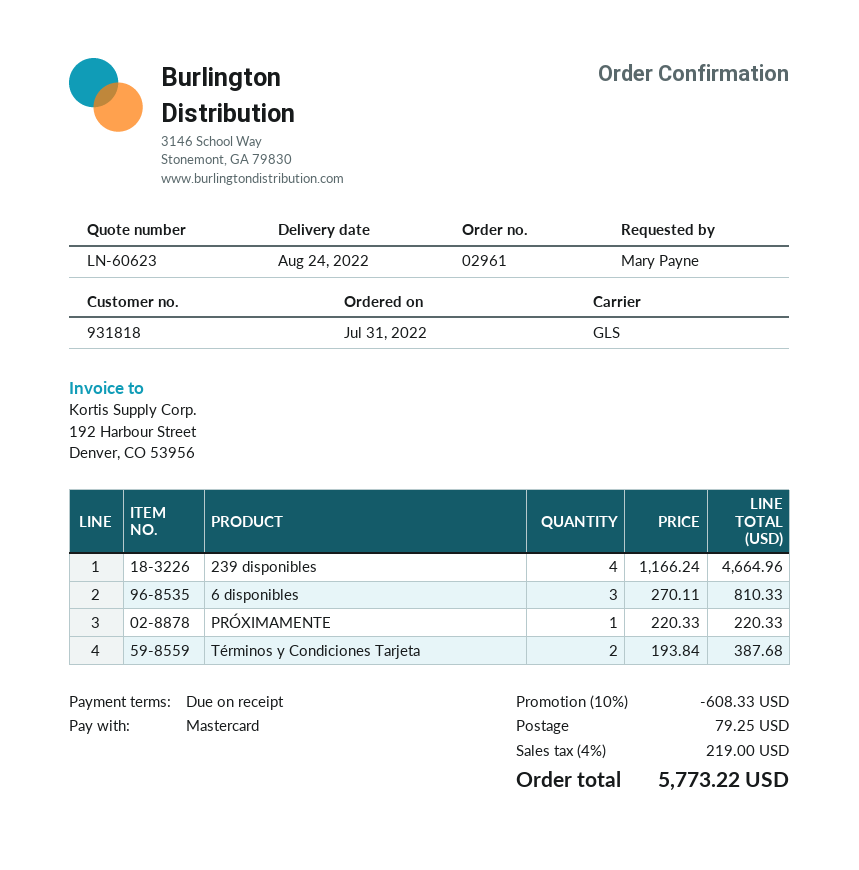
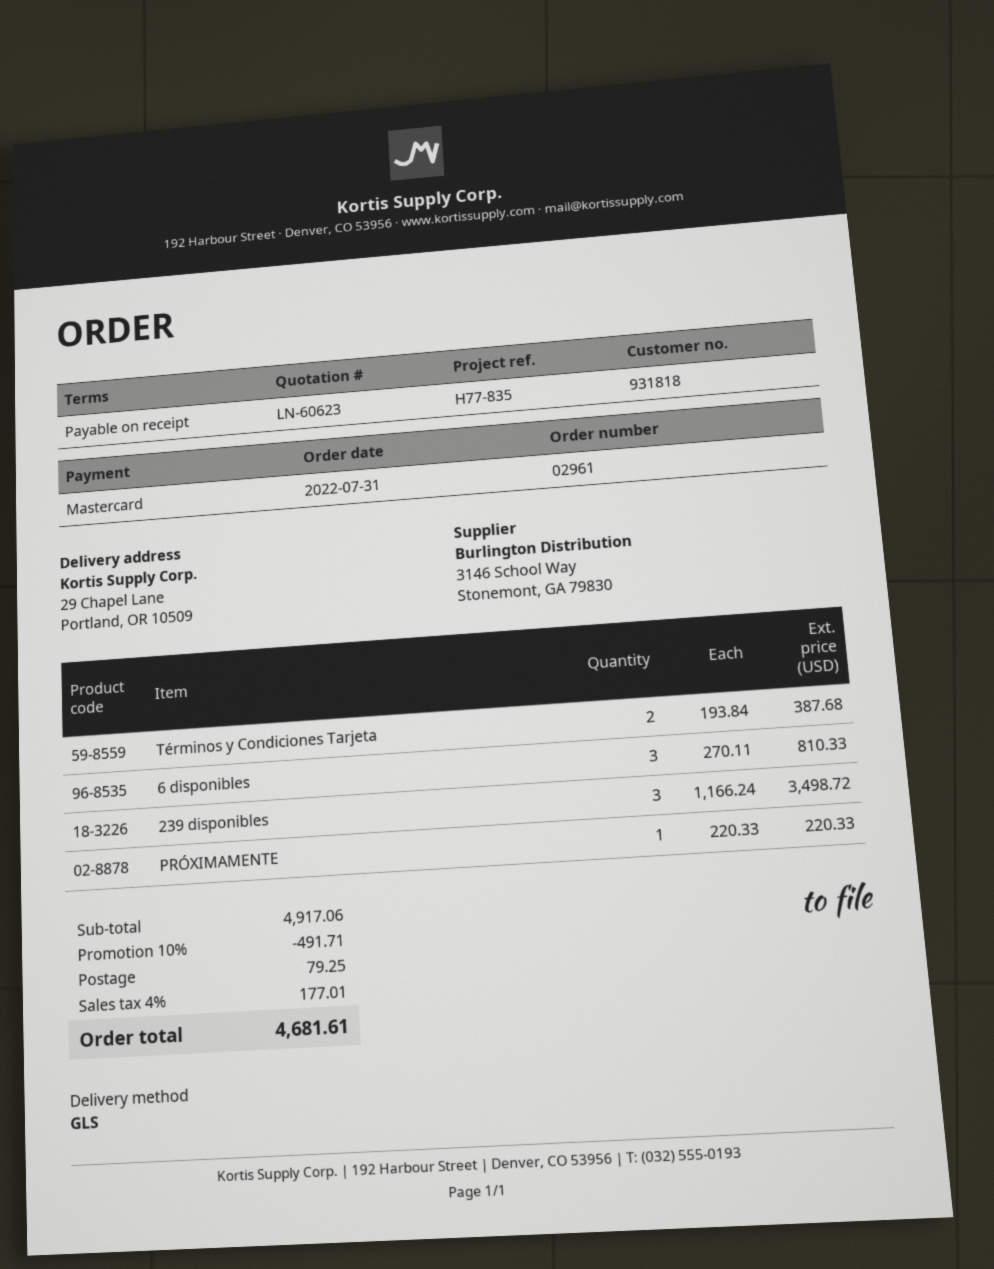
239 disponibles: 4 x 1166.24 = 4664.96 -> 3 x 1166.24 = 3498.72
discount: 10% = 608.33 -> 10% = 491.71
tax: 4% = 219.00 -> 4% = 177.01
total: 5773.22 -> 4681.61

